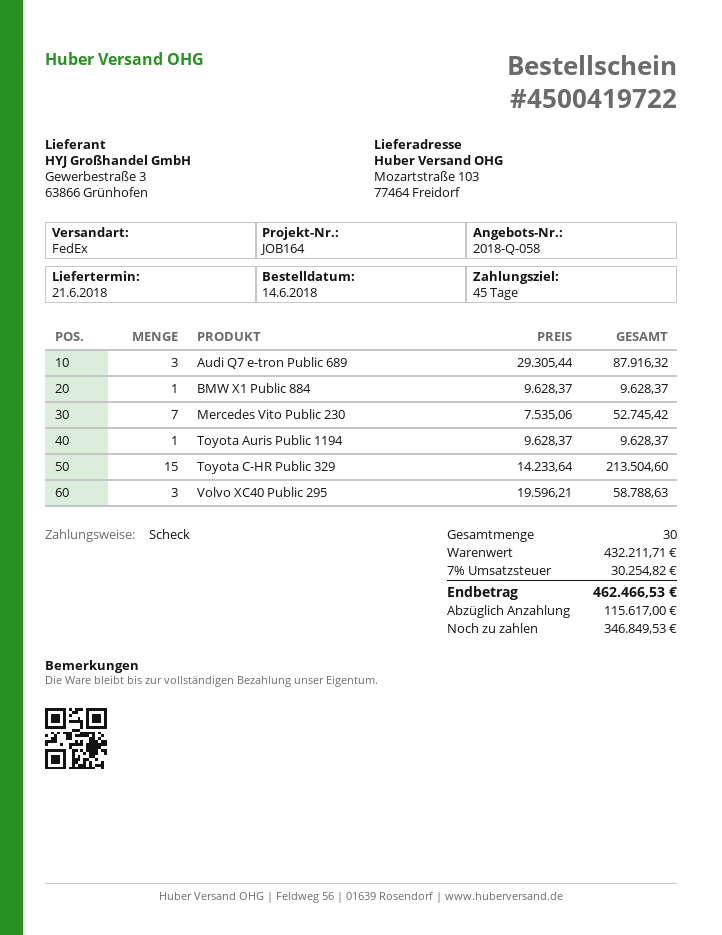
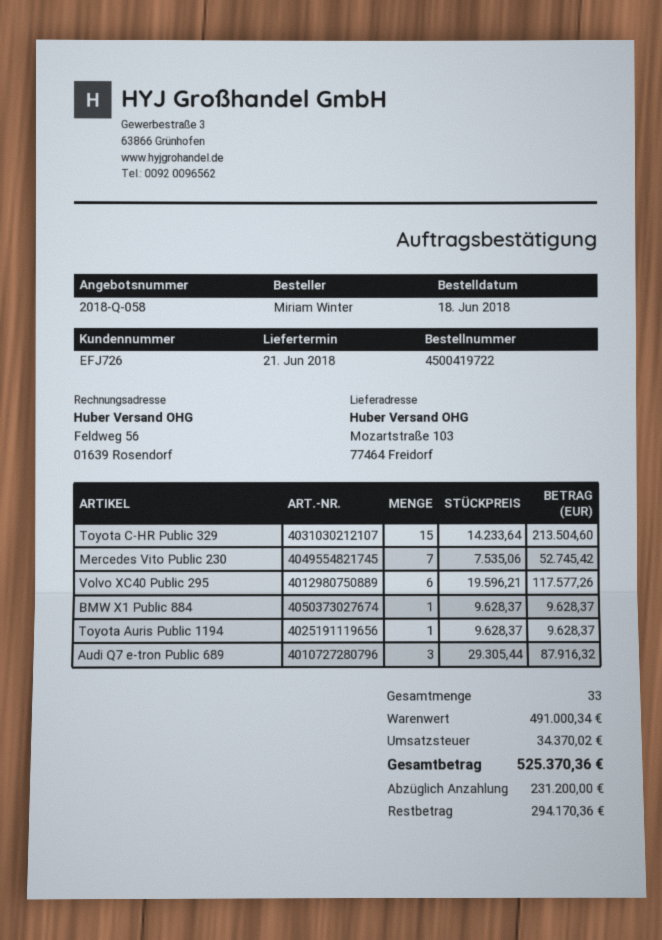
order date: 2018-06-14 -> 2018-06-18
Volvo XC40 Public 295: 3 x 19596.21 = 58788.63 -> 6 x 19596.21 = 117577.26
total quantity: 30 -> 33
subtotal: 432211.71 -> 491000.34
tax: 30254.82 -> 34370.02
total: 462466.53 -> 525370.36
deposit: 115617.00 -> 231200.00
balance: 346849.53 -> 294170.36

